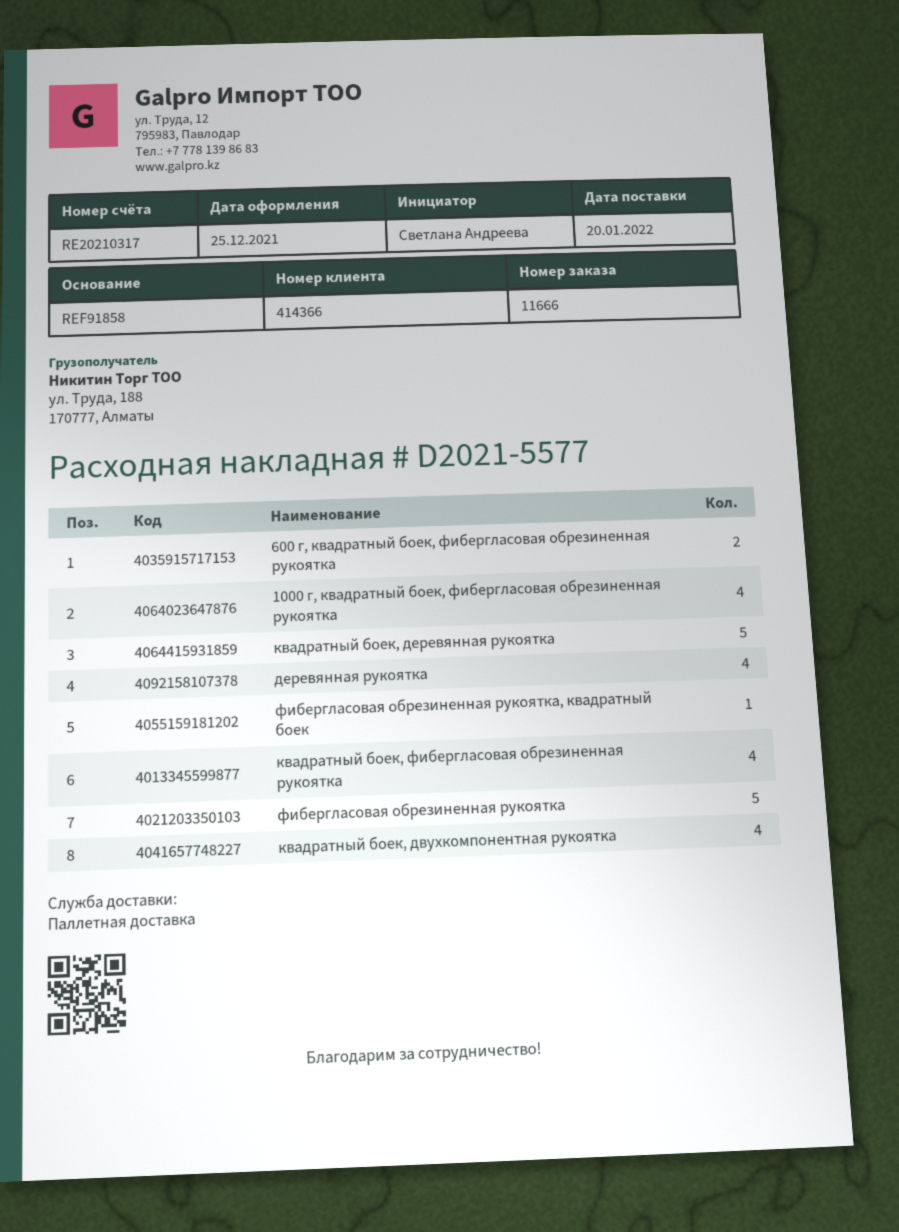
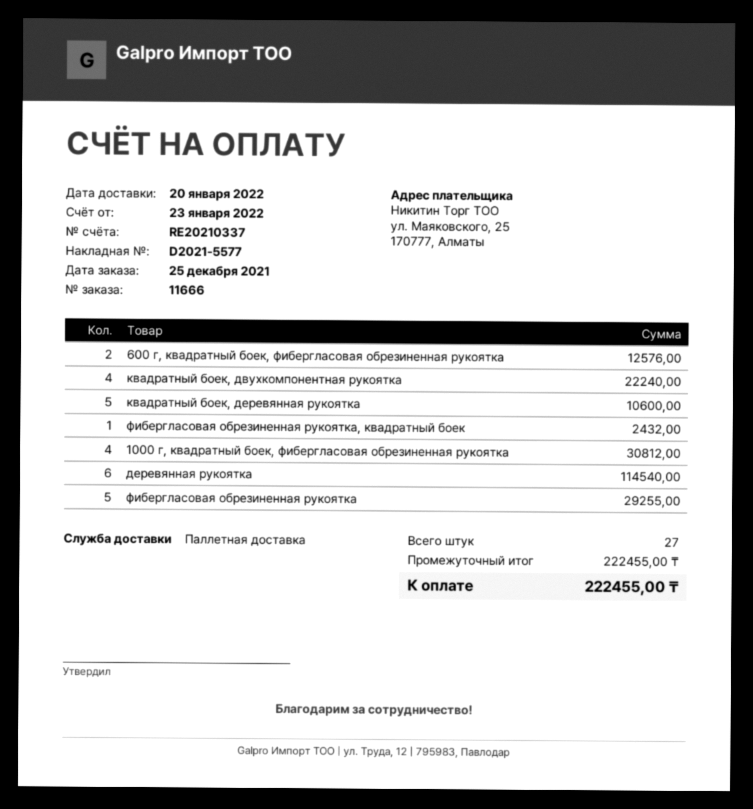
invoice number: RE20210317 -> RE20210337
деревянная рукоятка: 4 -> 6
квадратный боек, фибергласовая обрезиненная рукоятка: 4 -> none

